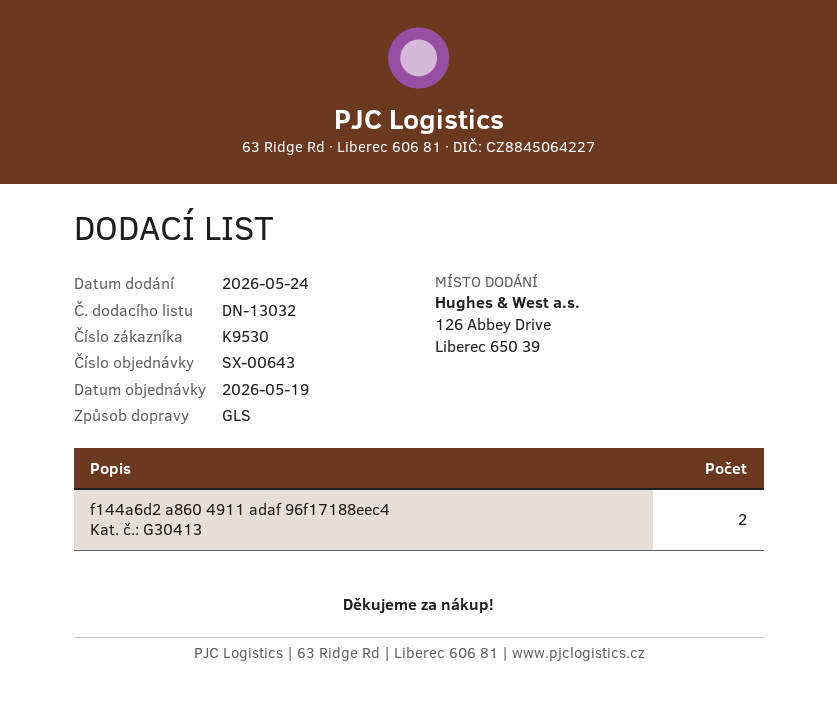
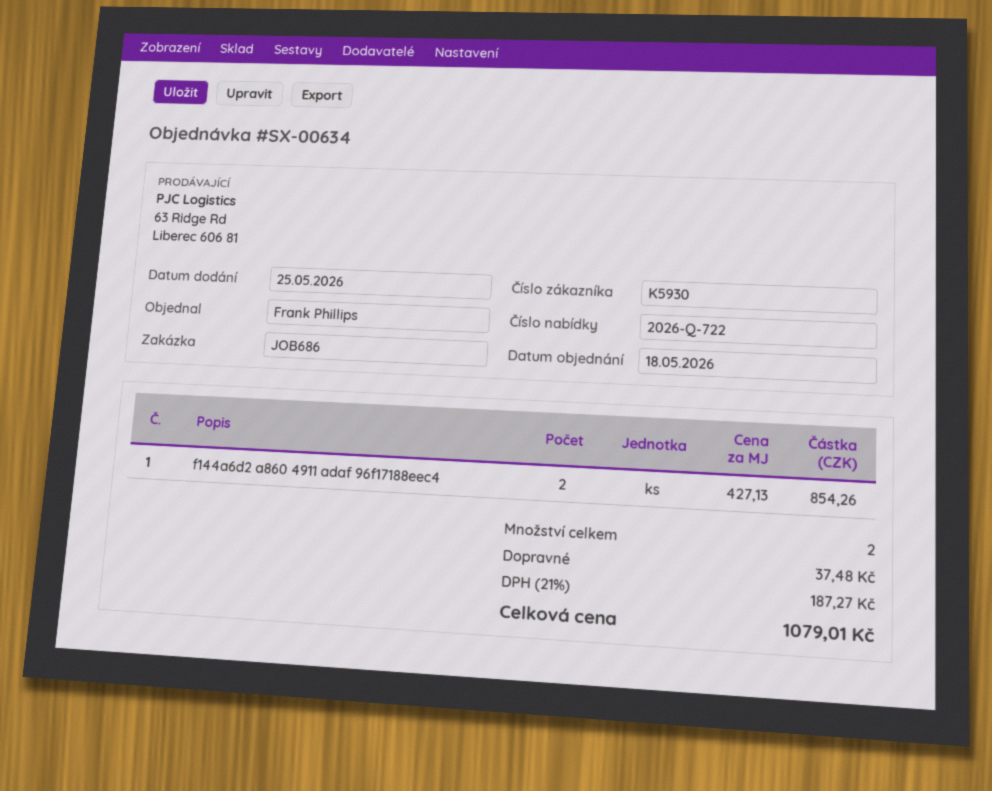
order number: SX-00643 -> SX-00634
order date: 2026-05-19 -> 2026-05-18
delivery date: 2026-05-24 -> 2026-05-25
customer number: K9530 -> K5930

